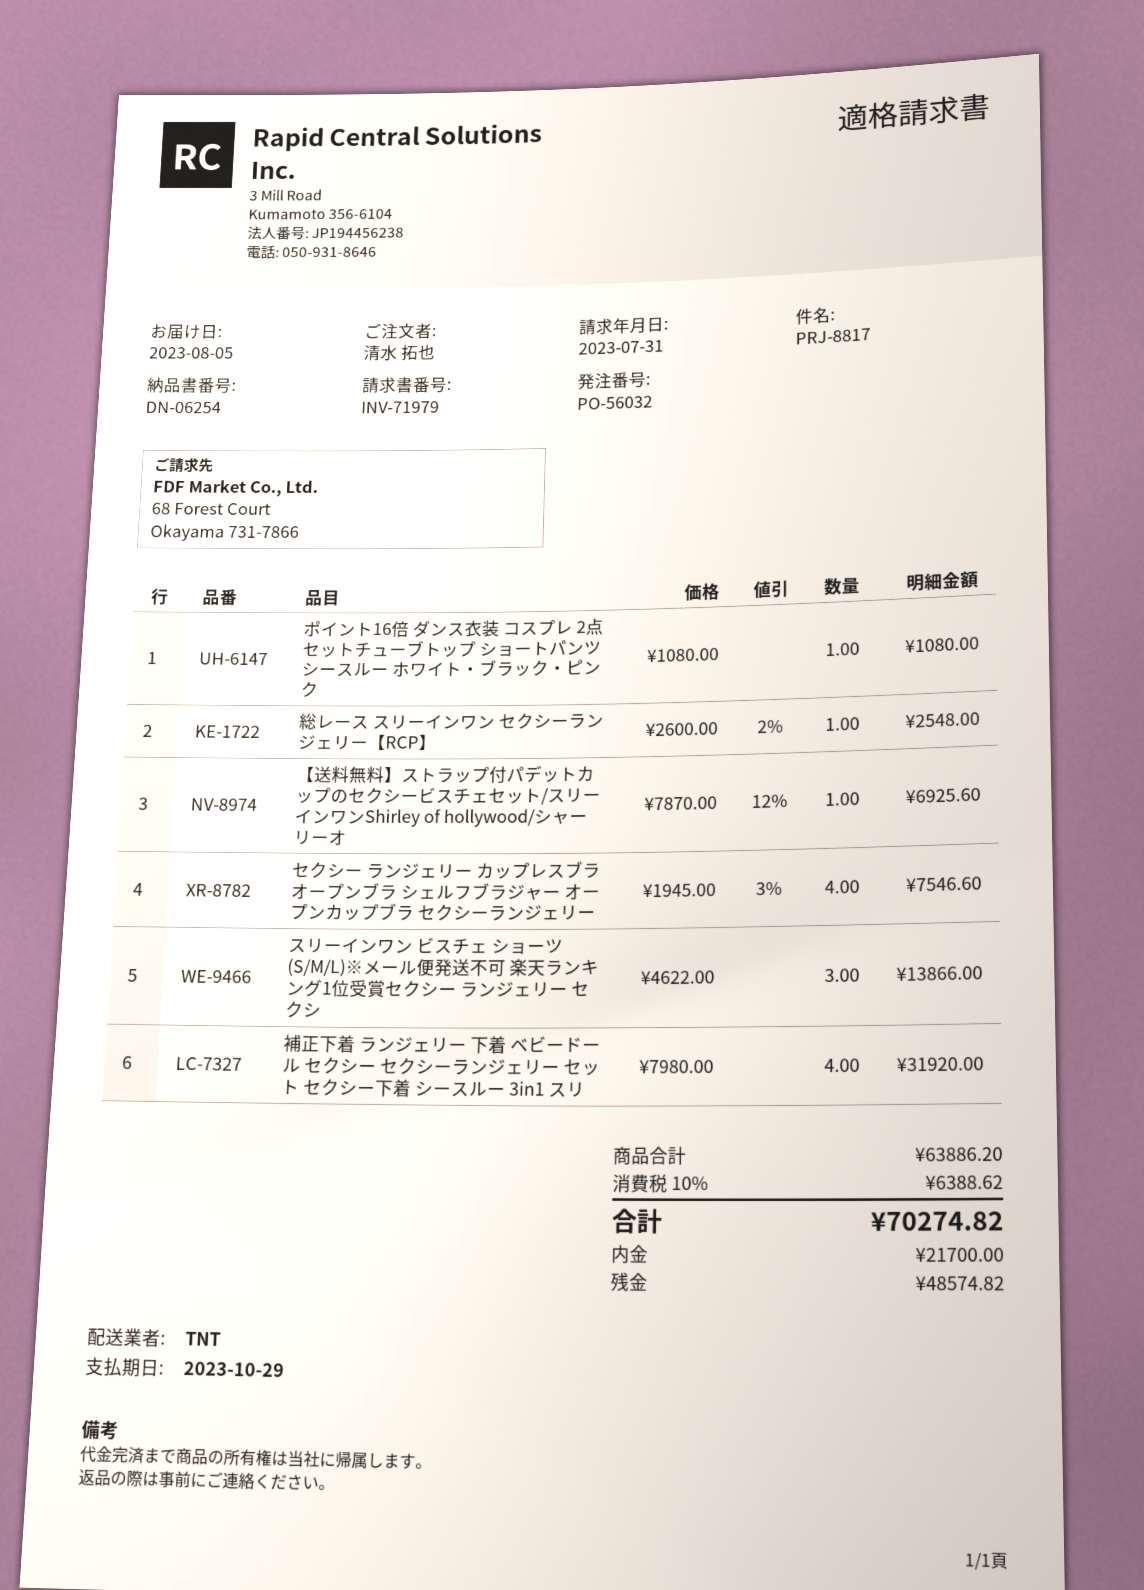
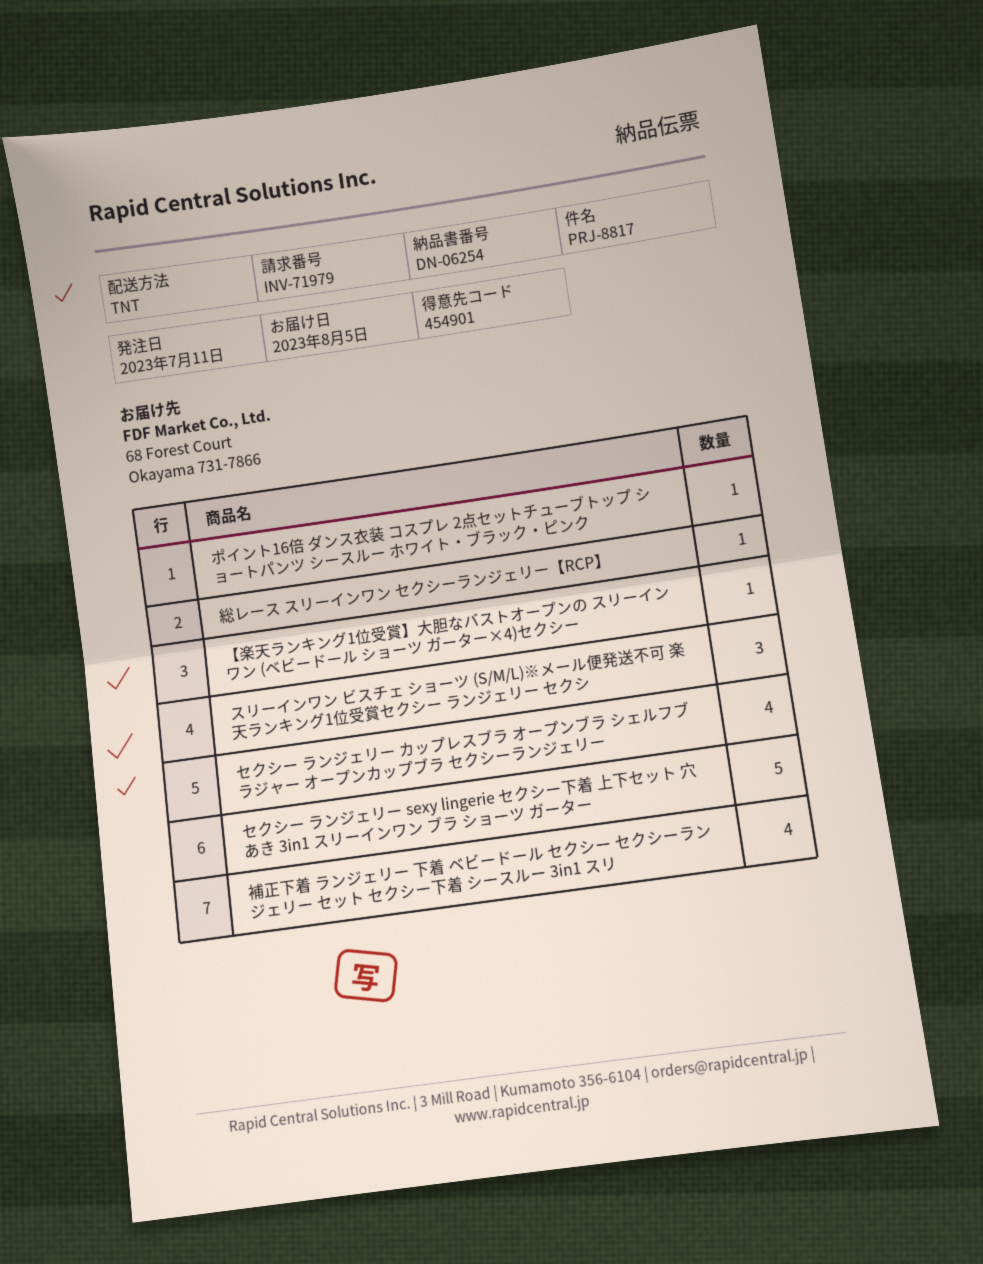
【送料無料】ストラップ付パデットカップのセクシービスチェセット/スリーインワンShirley of hollywood/シャーリーオ: 1 -> none
【楽天ランキング1位受賞】大胆なバストオープンの スリーインワン (ベビードール ショーツ ガーター×4)セクシー: none -> 1
セクシー ランジェリー sexy lingerie セクシー下着 上下セット 穴あき 3in1 スリーインワン ブラ ショーツ ガーター: none -> 5

